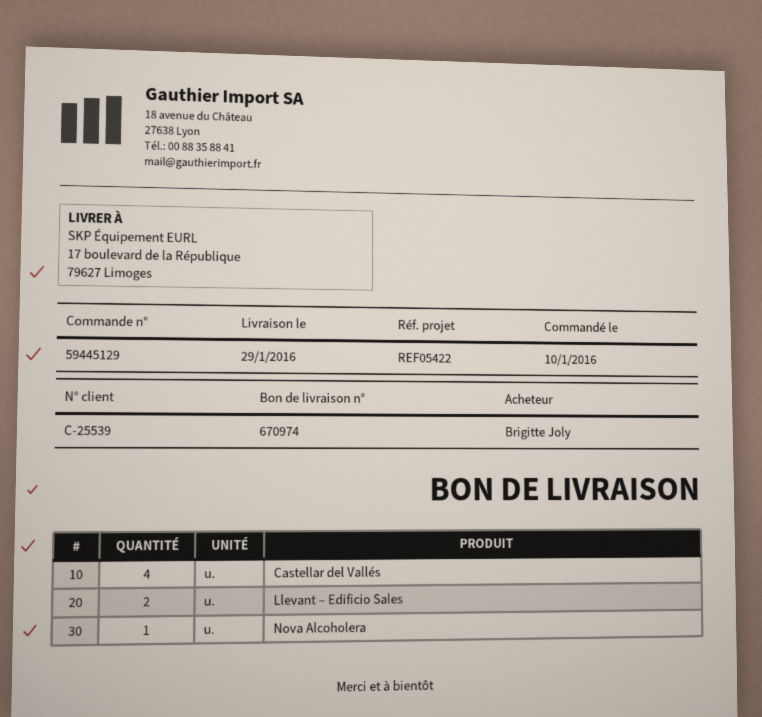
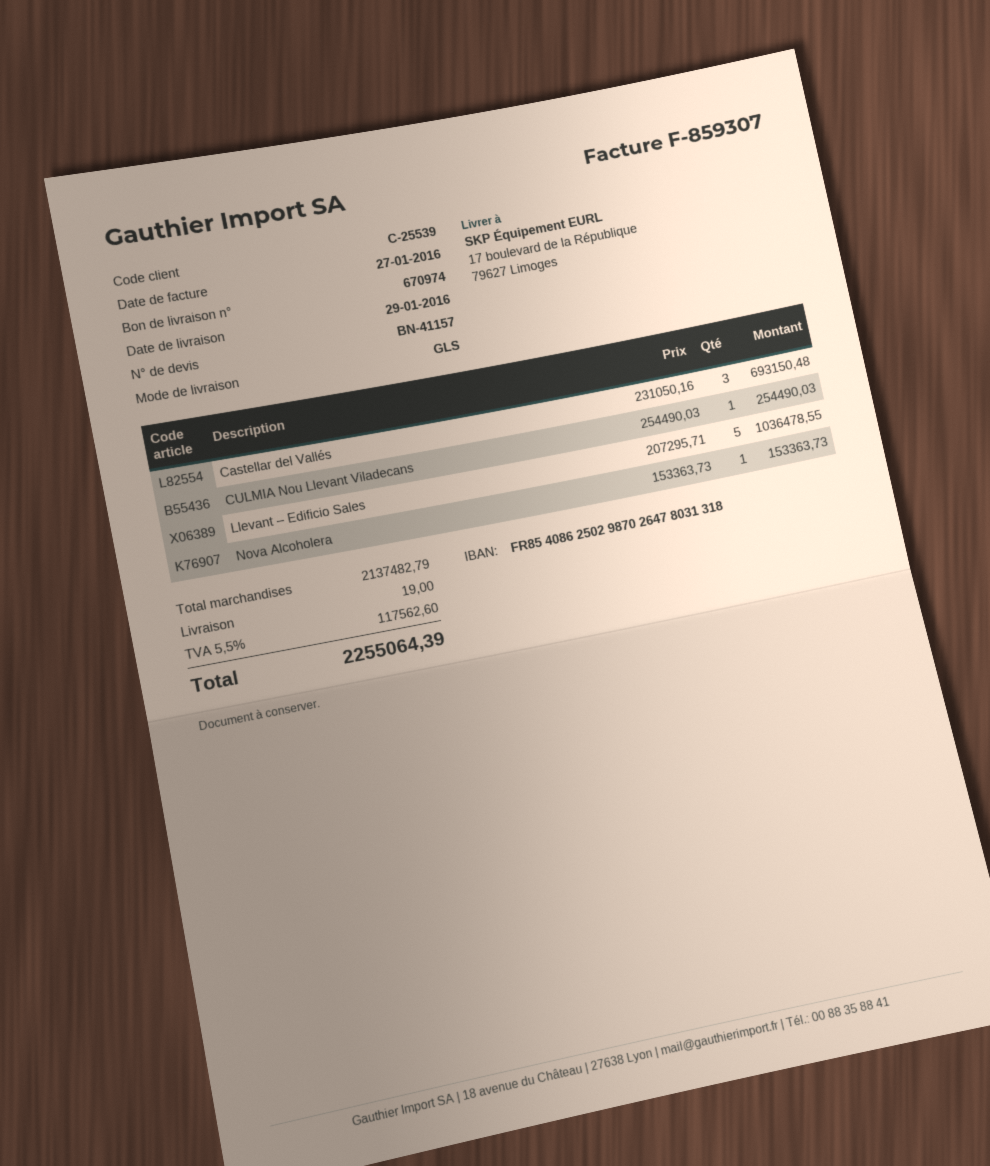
Castellar del Vallés: 4 -> 3
Llevant – Edificio Sales: 2 -> 5
CULMIA Nou Llevant Viladecans: none -> 1

